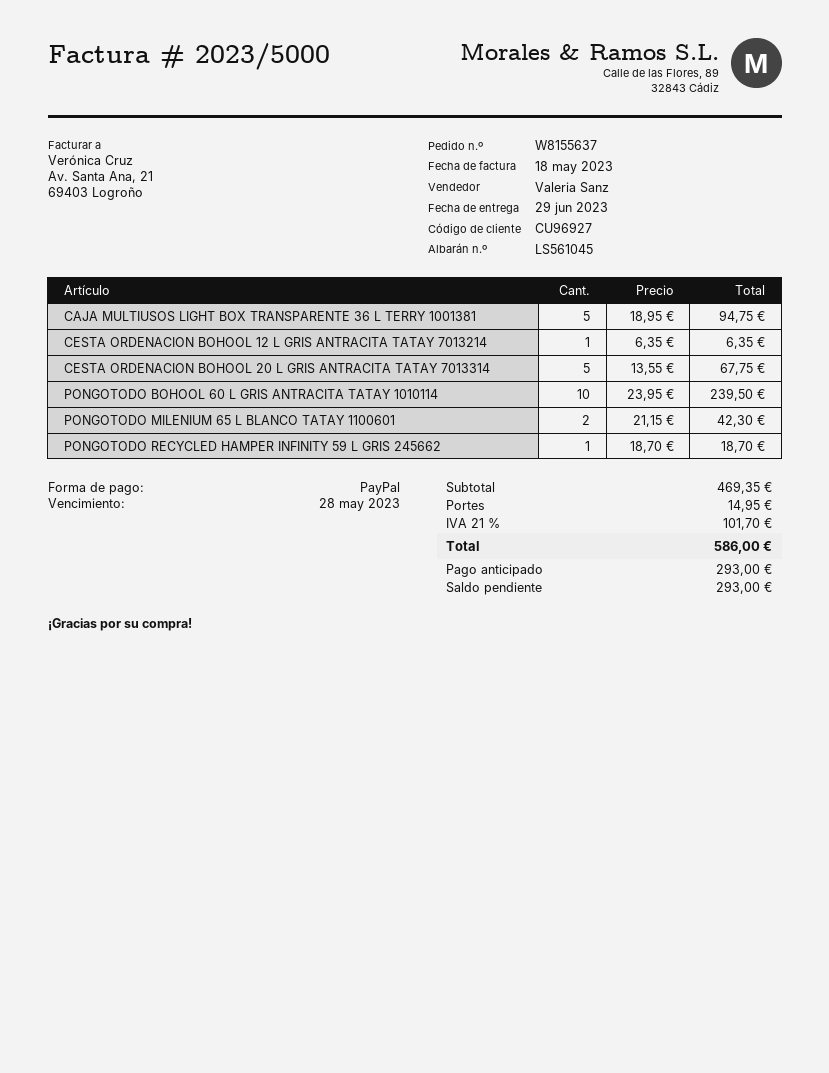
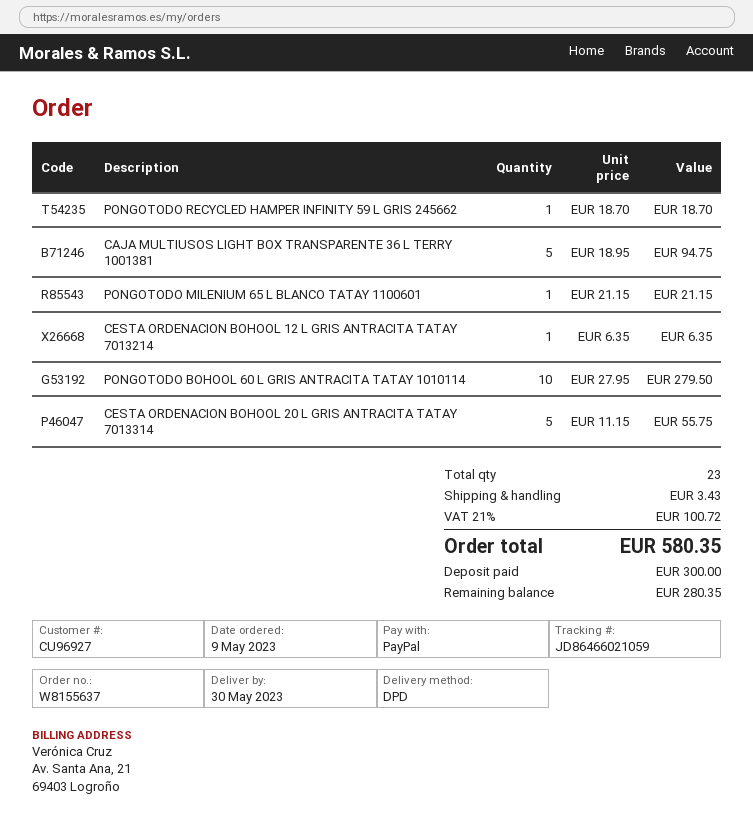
delivery date: 2023-06-29 -> 2023-05-30
CESTA ORDENACION BOHOOL 20 L GRIS ANTRACITA TATAY 7013314: 5 x 13.55 = 67.75 -> 5 x 11.15 = 55.75
PONGOTODO BOHOOL 60 L GRIS ANTRACITA TATAY 1010114: 10 x 23.95 = 239.50 -> 10 x 27.95 = 279.50
PONGOTODO MILENIUM 65 L BLANCO TATAY 1100601: 2 x 21.15 = 42.30 -> 1 x 21.15 = 21.15
shipping: 14.95 -> 3.43
tax: 21% = 101.70 -> 21% = 100.72
total: 586.00 -> 580.35
deposit: 293.00 -> 300.00
balance: 293.00 -> 280.35

